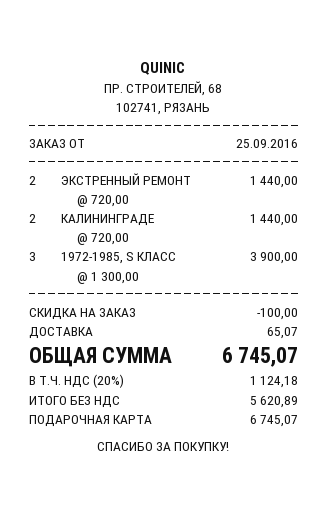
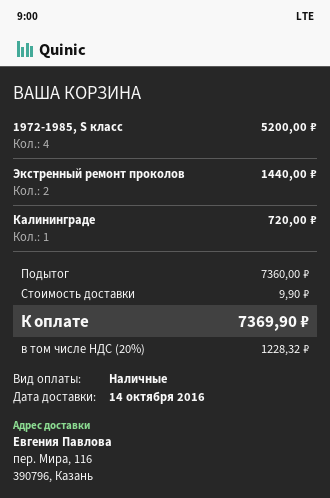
payment method: gift card -> cash
КАЛИНИНГРАДЕ: 2 for 1440.00 -> 1 for 720.00
1972-1985, S КЛАСС: 3 for 3900.00 -> 4 for 5200.00
discount: 100.00 -> none
shipping: 65.07 -> 9.90
tax: 20% = 1124.18 -> 20% = 1228.32
total: 6745.07 -> 7369.90

